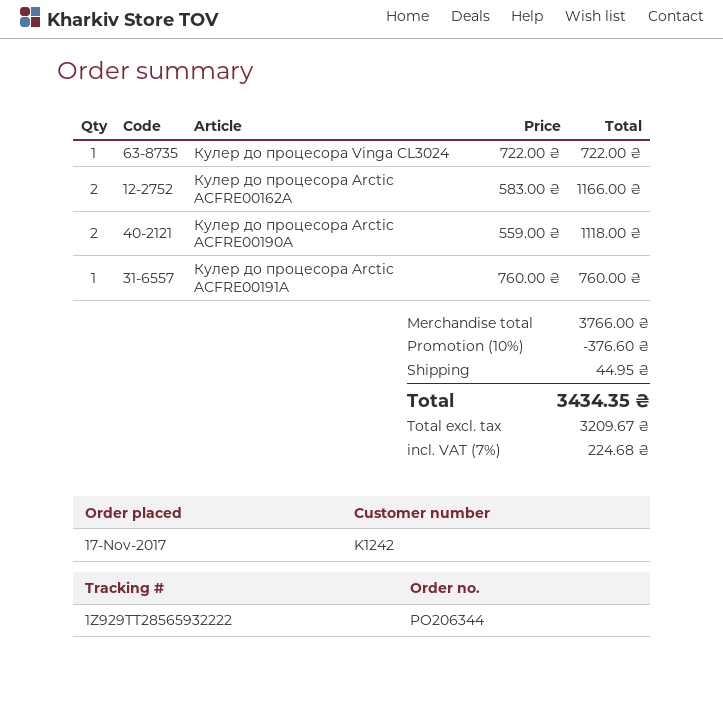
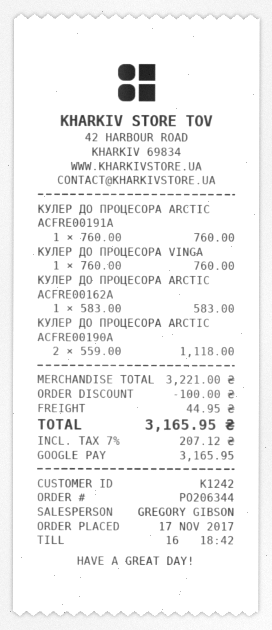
Кулер до процесора Vinga CL3024: 1 x 722.00 = 722.00 -> 1 x 760.00 = 760.00
Кулер до процесора Arctic ACFRE00162A: 2 x 583.00 = 1166.00 -> 1 x 583.00 = 583.00
subtotal: 3766.00 -> 3221.00
discount: 376.60 -> 100.00
tax: 7% = 224.68 -> 7% = 207.12
total: 3434.35 -> 3165.95

